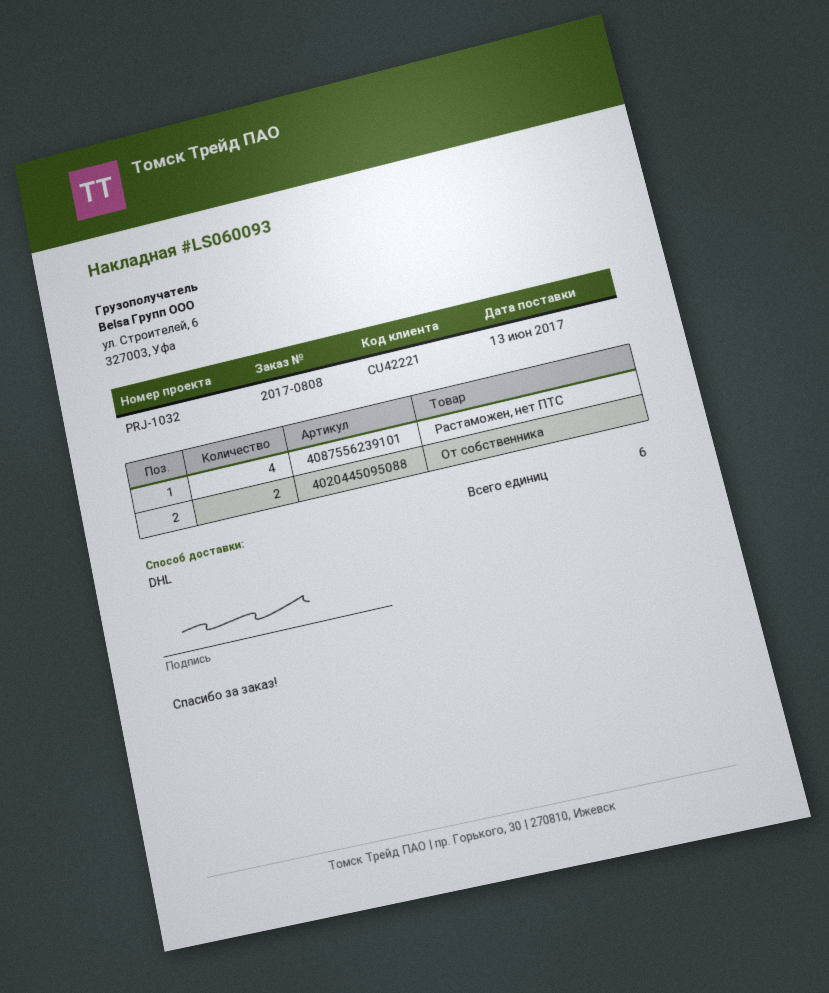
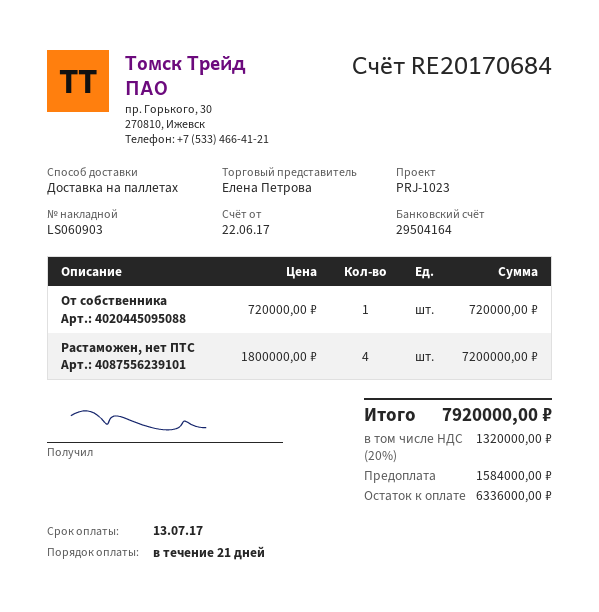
delivery note number: LS060093 -> LS060903
reference: PRJ-1032 -> PRJ-1023
shipping method: DHL -> pallet freight
От собственника: 2 -> 1

